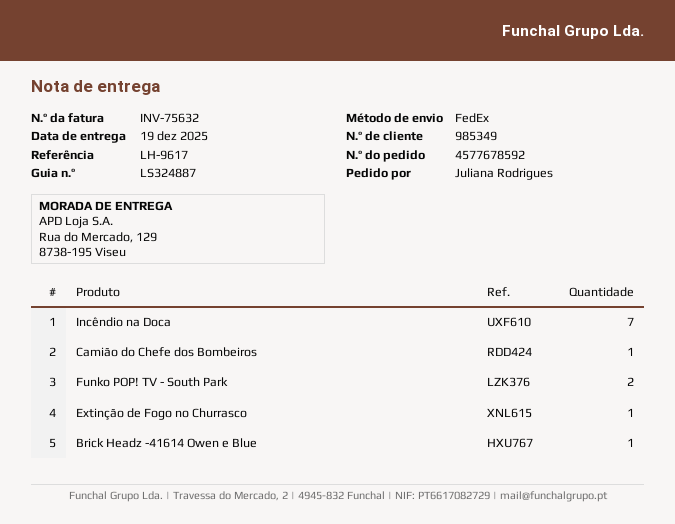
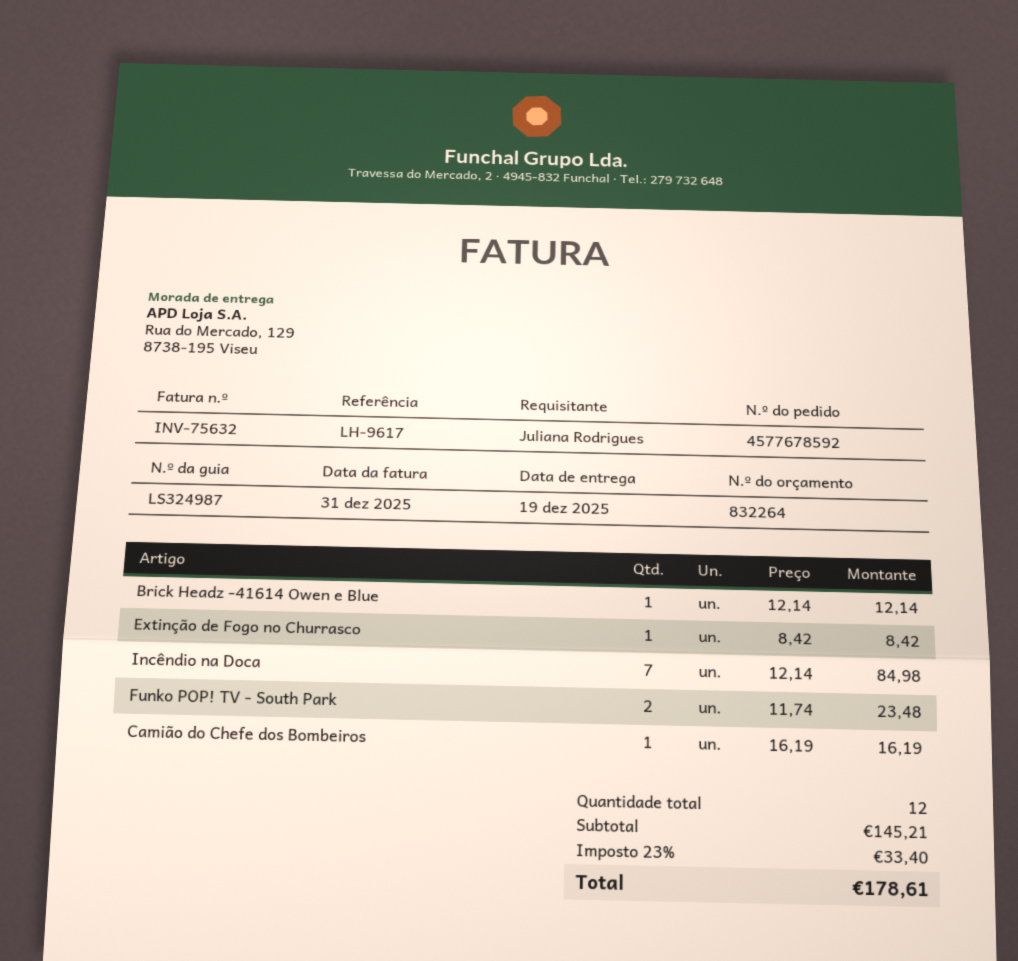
delivery note number: LS324887 -> LS324987

